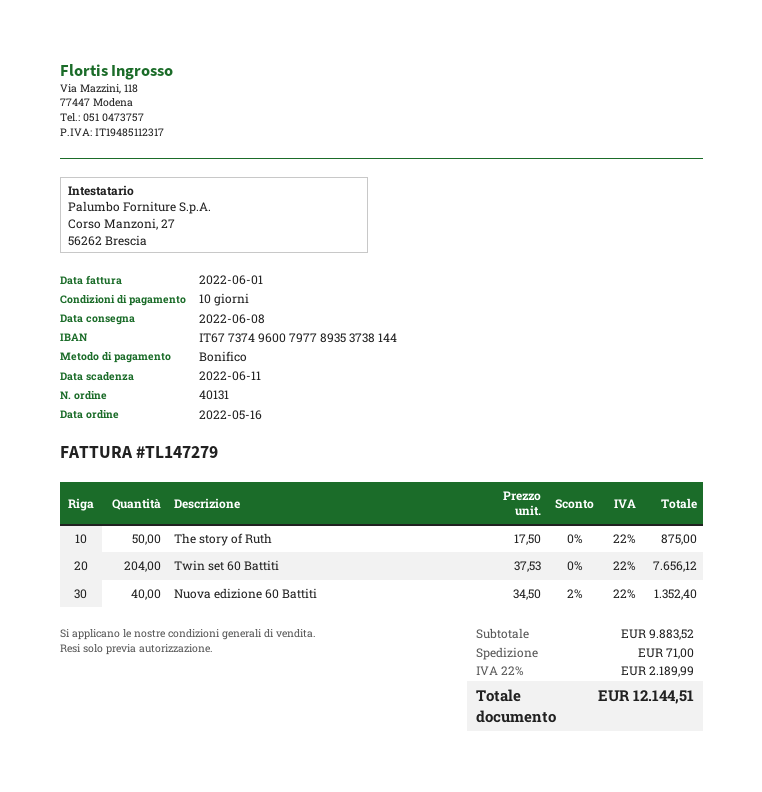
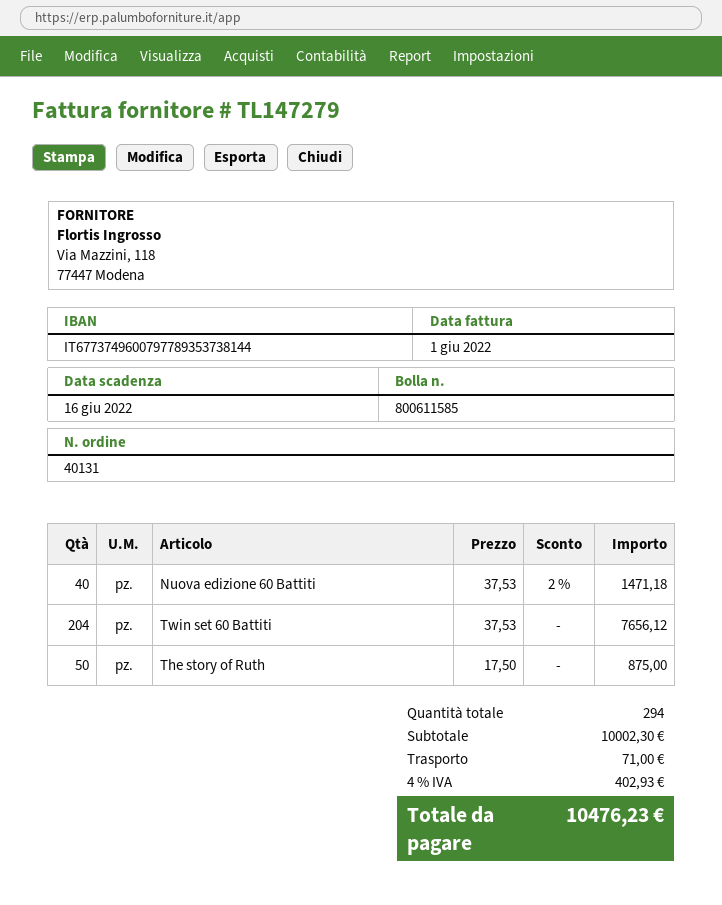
due date: 2022-06-11 -> 2022-06-16
Nuova edizione 60 Battiti: 40 x 34.50 - 2% = 1352.40 -> 40 x 37.53 - 2% = 1471.18
subtotal: 9883.52 -> 10002.30
tax: 22% = 2189.99 -> 4% = 402.93
total: 12144.51 -> 10476.23

